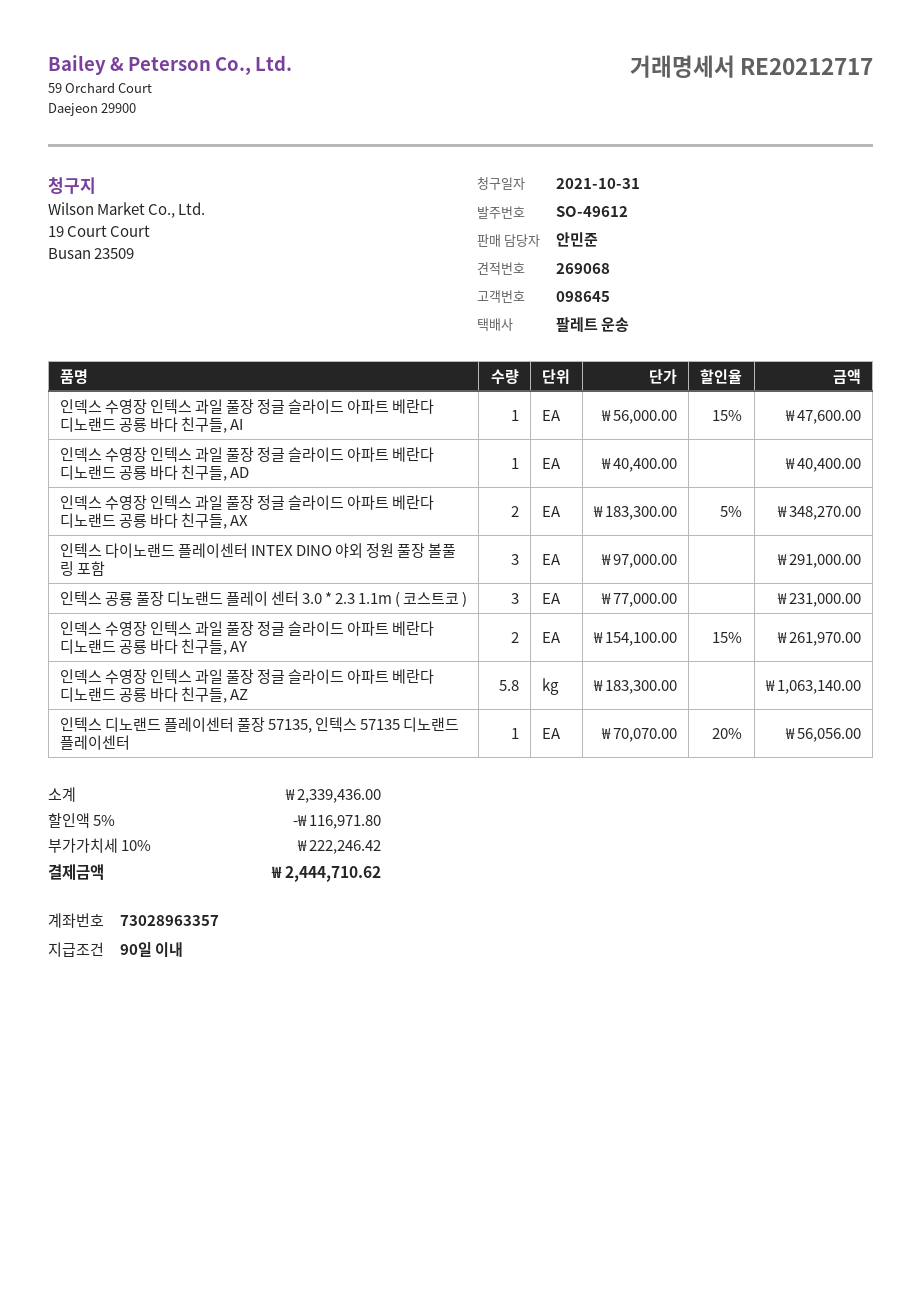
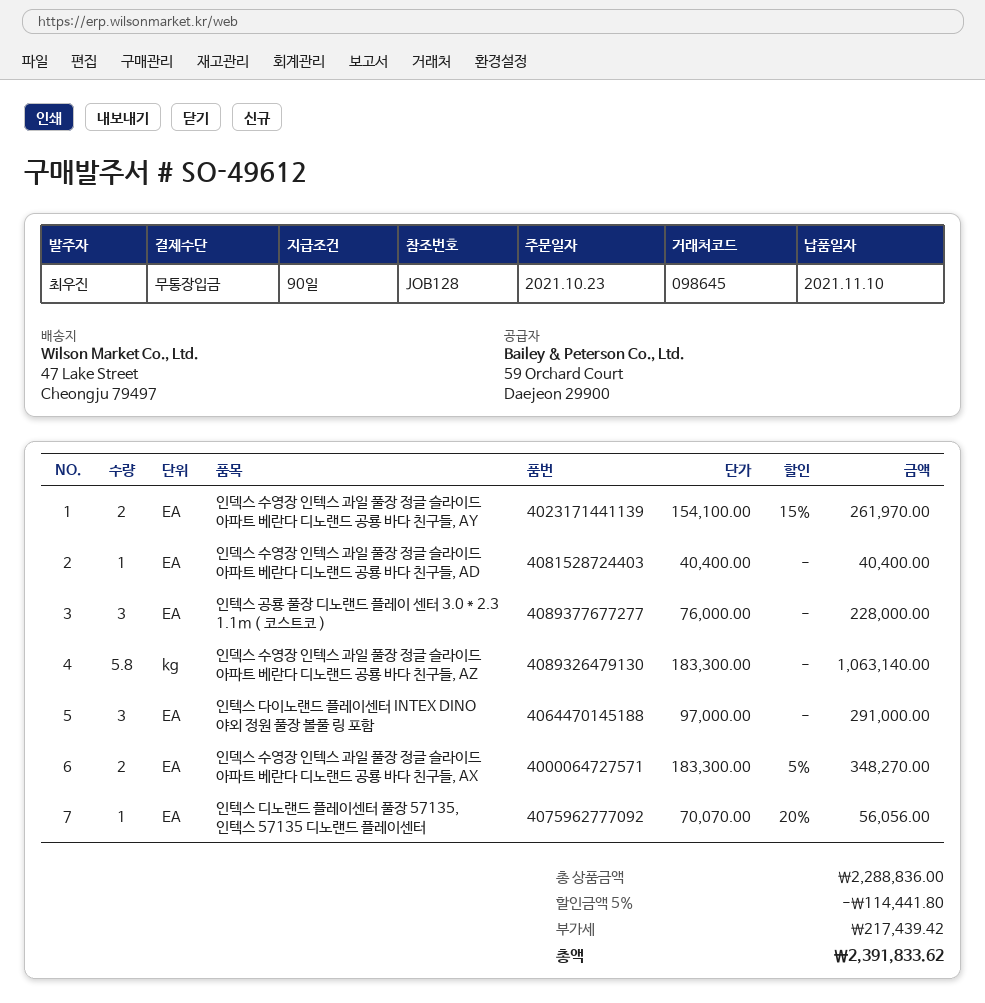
인덱스 수영장 인텍스 과일 풀장 정글 슬라이드 아파트 베란다 디노랜드 공룡 바다 친구들, AI: 1 x 56000.00 - 15% = 47600.00 -> none
인텍스 공룡 풀장 디노랜드 플레이 센터 3.0 * 2.3 1.1m ( 코스트코 ): 3 x 77000.00 = 231000.00 -> 3 x 76000.00 = 228000.00
subtotal: 2339436.00 -> 2288836.00
discount: 5% = 116971.80 -> 5% = 114441.80
tax: 222246.42 -> 217439.42
total: 2444710.62 -> 2391833.62

